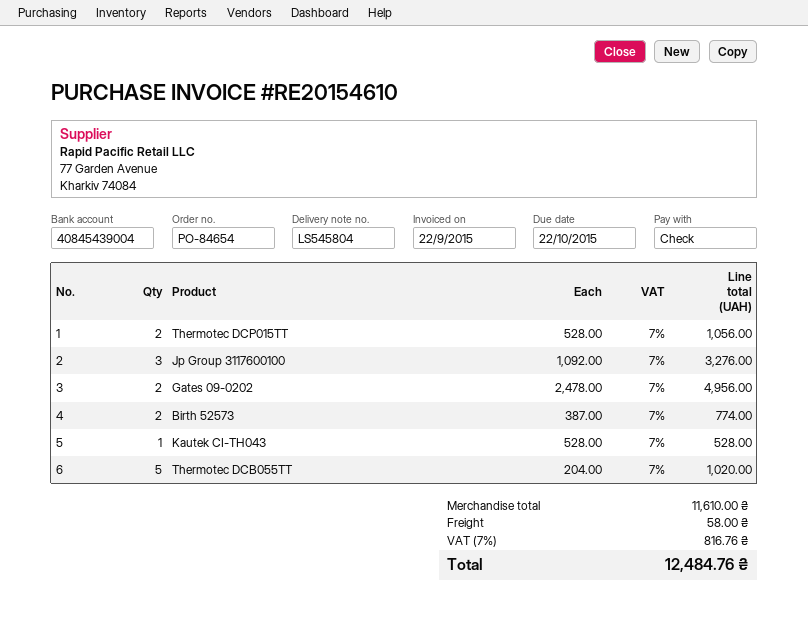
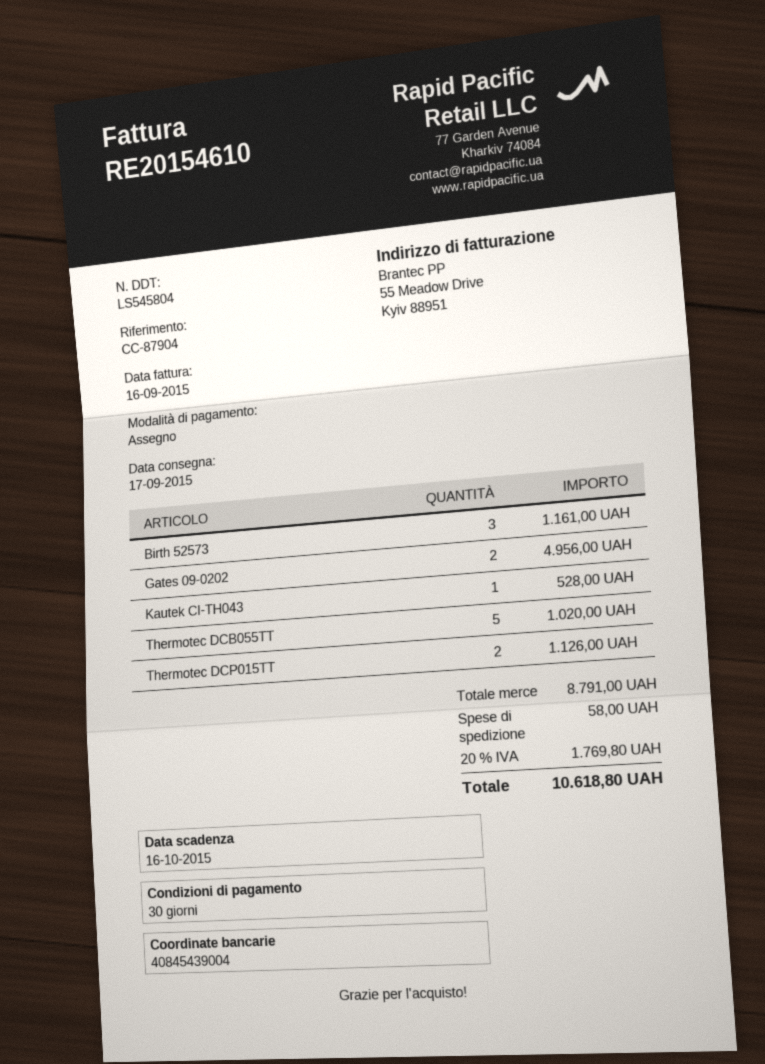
invoice date: 2015-09-22 -> 2015-09-16
due date: 2015-10-22 -> 2015-10-16
Thermotec DCP015TT: 2 for 1056.00 -> 2 for 1126.00
Jp Group 3117600100: 3 for 3276.00 -> none
Birth 52573: 2 for 774.00 -> 3 for 1161.00
subtotal: 11610.00 -> 8791.00
tax: 7% = 816.76 -> 20% = 1769.80
total: 12484.76 -> 10618.80

